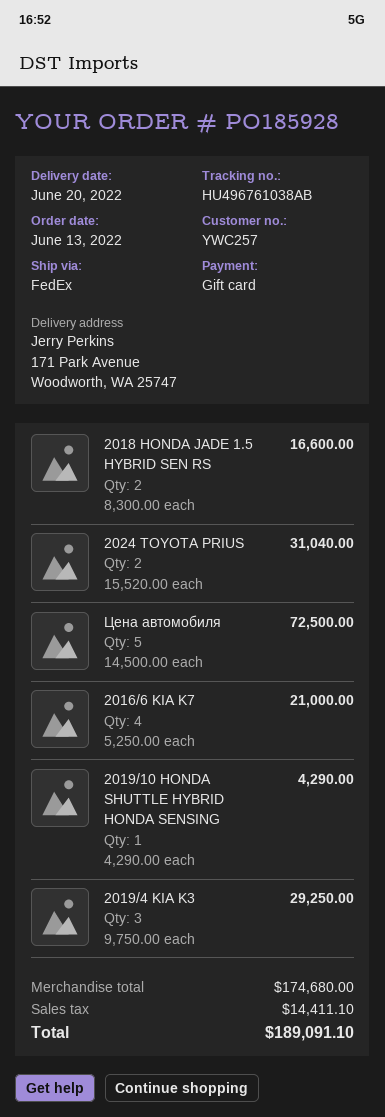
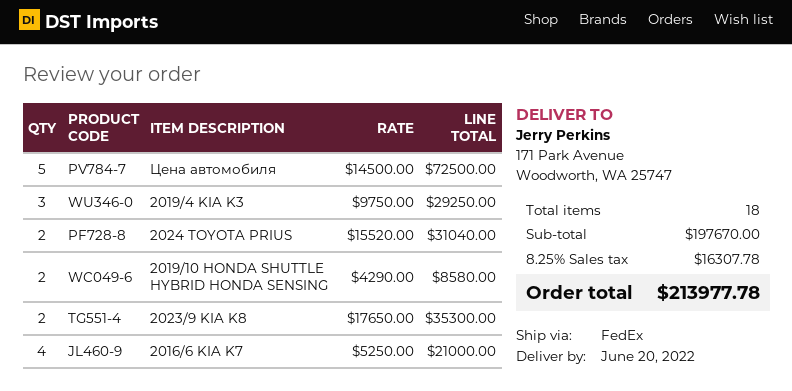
2018 HONDA JADE 1.5 HYBRID SEN RS: 2 x 8300.00 = 16600.00 -> none
2019/10 HONDA SHUTTLE HYBRID HONDA SENSING: 1 x 4290.00 = 4290.00 -> 2 x 4290.00 = 8580.00
2023/9 KIA K8: none -> 2 x 17650.00 = 35300.00
subtotal: 174680.00 -> 197670.00
tax: 14411.10 -> 16307.78
total: 189091.10 -> 213977.78

